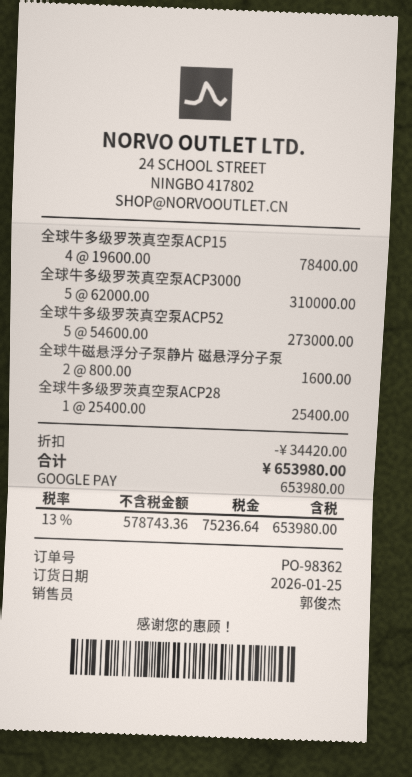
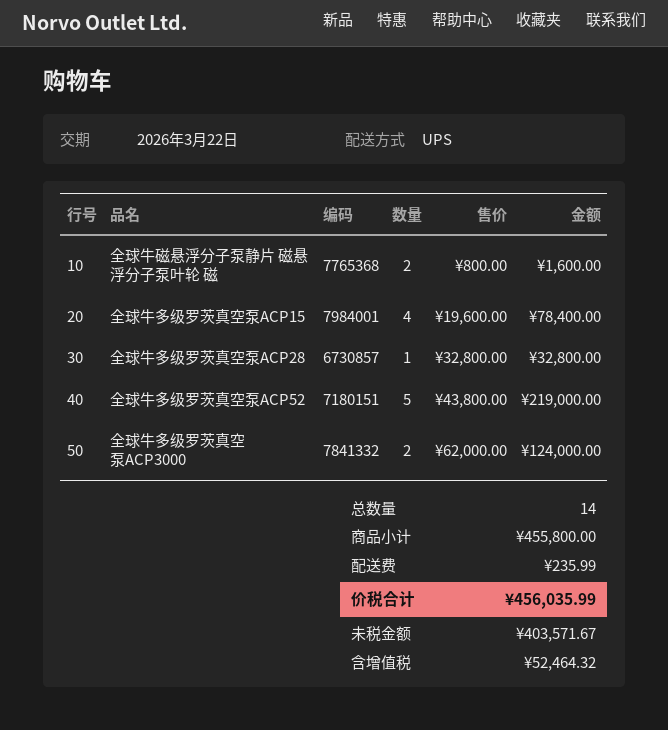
全球牛多级罗茨真空泵ACP3000: 5 x 62000.00 = 310000.00 -> 2 x 62000.00 = 124000.00
全球牛多级罗茨真空泵ACP52: 5 x 54600.00 = 273000.00 -> 5 x 43800.00 = 219000.00
全球牛多级罗茨真空泵ACP28: 1 x 25400.00 = 25400.00 -> 1 x 32800.00 = 32800.00
discount: 34420.00 -> none
shipping: none -> 235.99
net: 578743.36 -> 403571.67
tax: 75236.64 -> 52464.32
total: 653980.00 -> 456035.99

